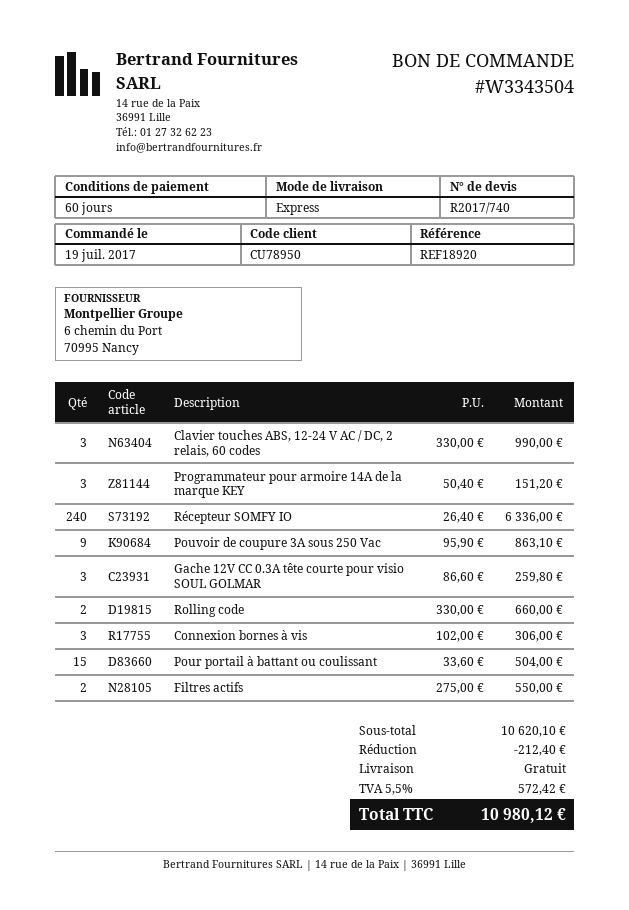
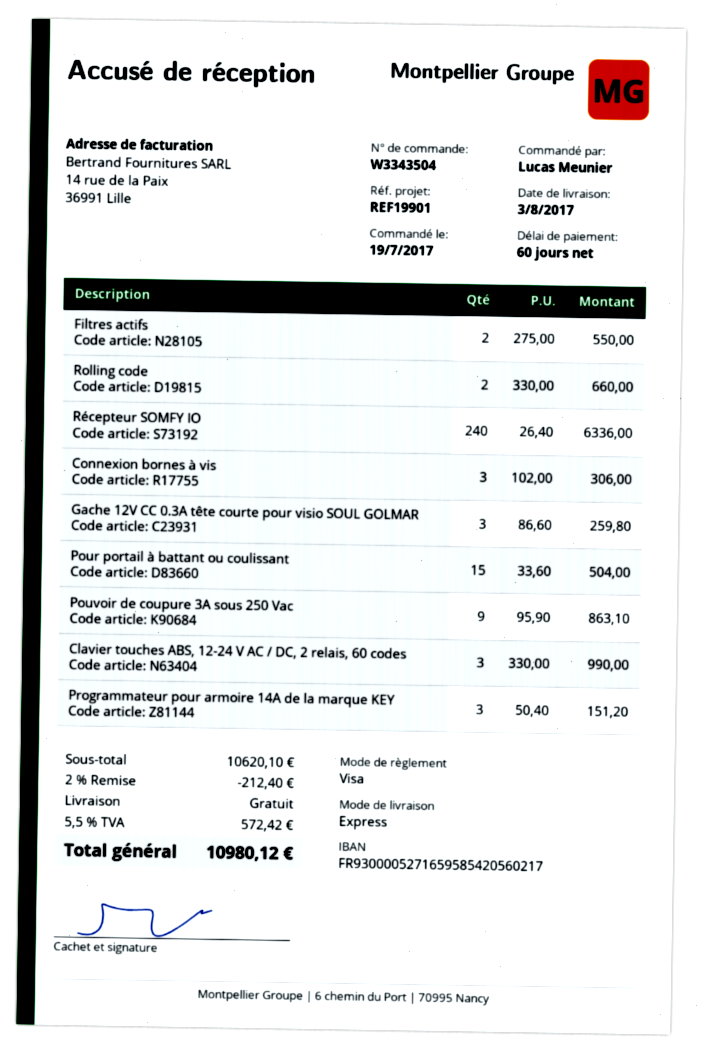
reference: REF18920 -> REF19901

